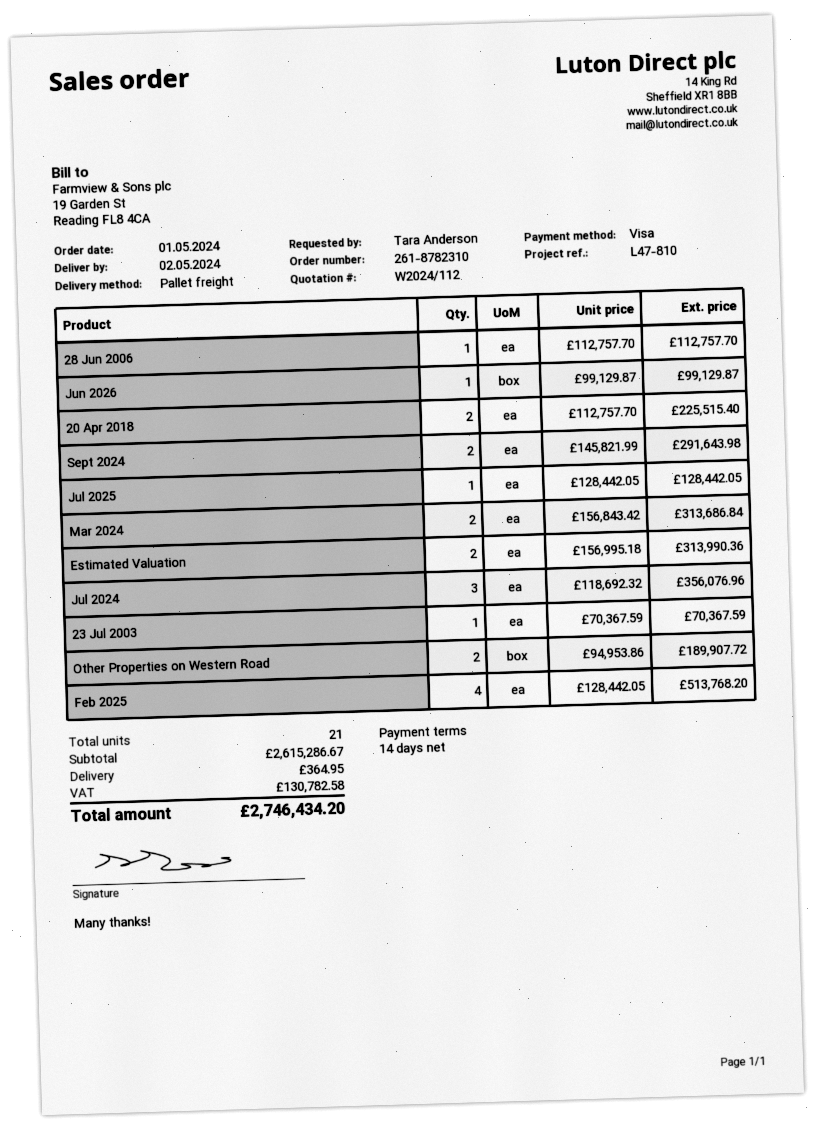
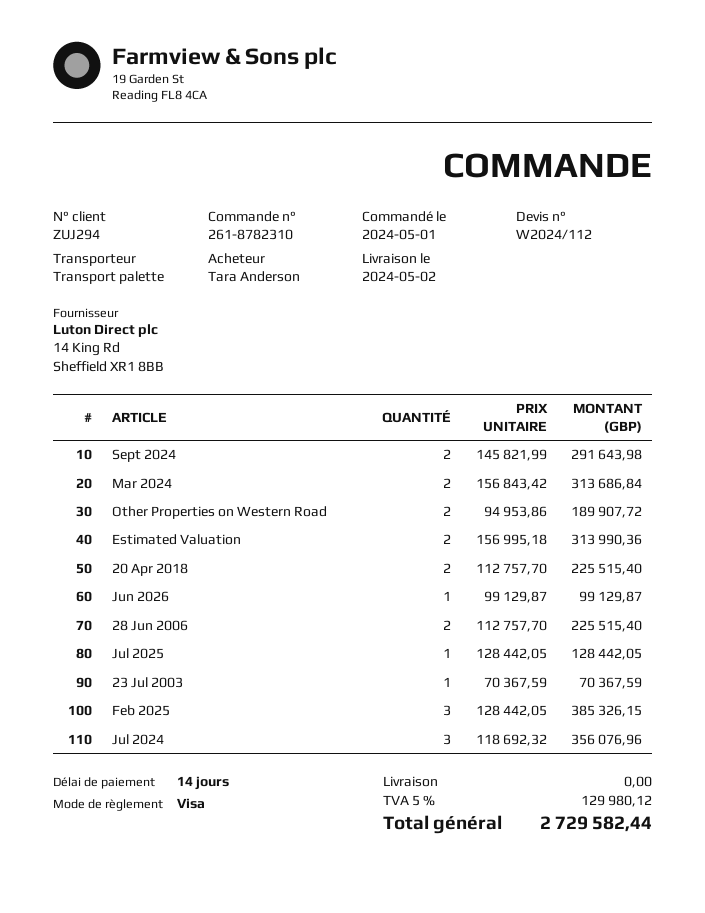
28 Jun 2006: 1 x 112757.70 = 112757.70 -> 2 x 112757.70 = 225515.40
Feb 2025: 4 x 128442.05 = 513768.20 -> 3 x 128442.05 = 385326.15
shipping: 364.95 -> 0.00
tax: 130782.58 -> 129980.12
total: 2746434.20 -> 2729582.44

